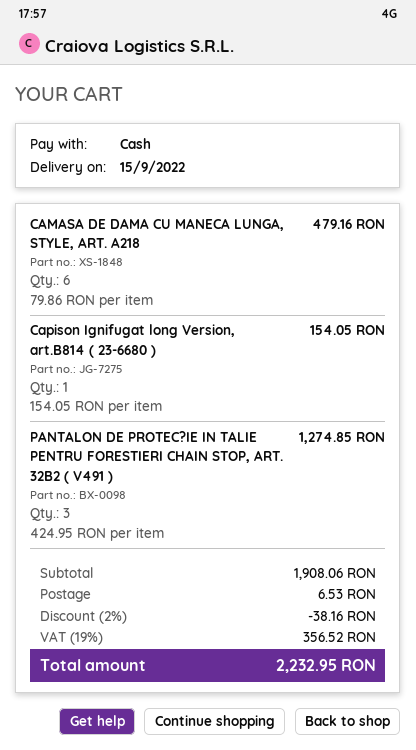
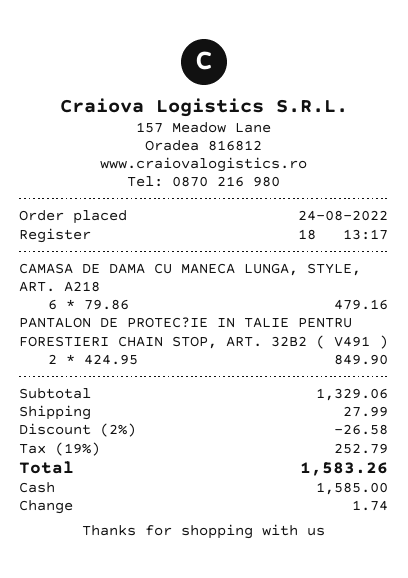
Capison Ignifugat long Version, art.B814 ( 23-6680 ): 1 x 154.05 = 154.05 -> none
PANTALON DE PROTEC?IE IN TALIE PENTRU FORESTIERI CHAIN STOP, ART. 32B2 ( V491 ): 3 x 424.95 = 1274.85 -> 2 x 424.95 = 849.90
subtotal: 1908.06 -> 1329.06
discount: 2% = 38.16 -> 2% = 26.58
shipping: 6.53 -> 27.99
tax: 19% = 356.52 -> 19% = 252.79
total: 2232.95 -> 1583.26

